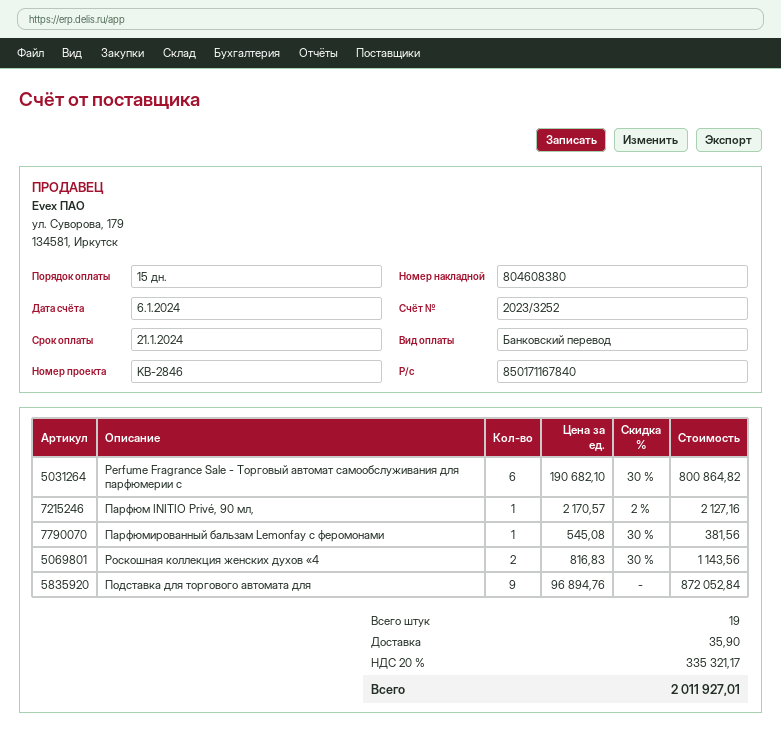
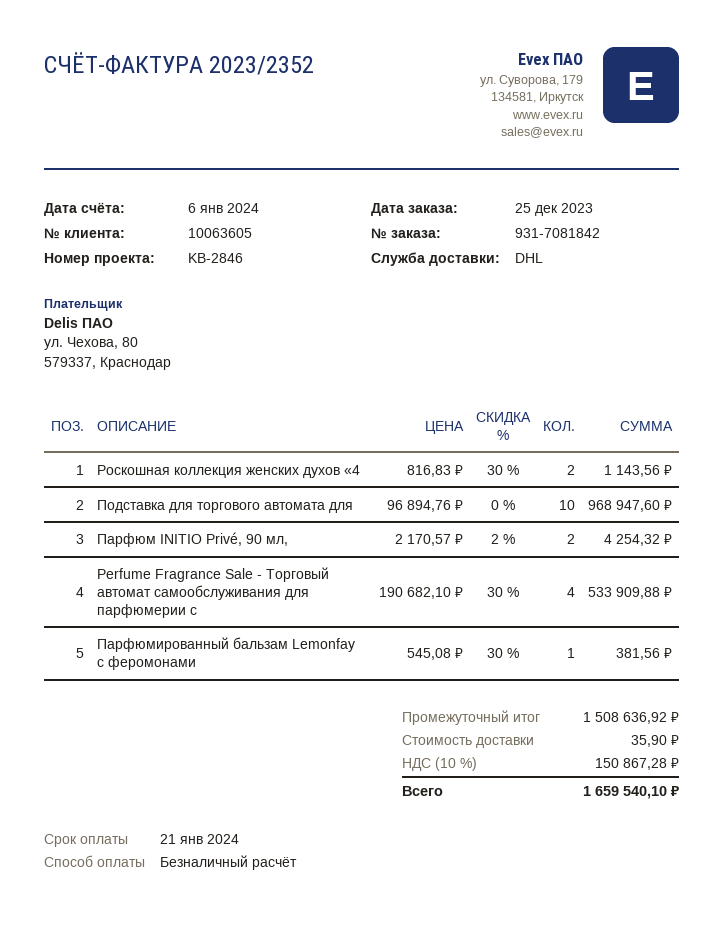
invoice number: 2023/3252 -> 2023/2352
Perfume Fragrance Sale - Торговый автомат самообслуживания для парфюмерии с: 6 x 190682.10 - 30% = 800864.82 -> 4 x 190682.10 - 30% = 533909.88
Парфюм INITIO Privé, 90 мл,: 1 x 2170.57 - 2% = 2127.16 -> 2 x 2170.57 - 2% = 4254.32
Подставка для торгового автомата для: 9 x 96894.76 = 872052.84 -> 10 x 96894.76 = 968947.60
tax: 20% = 335321.17 -> 10% = 150867.28
total: 2011927.01 -> 1659540.10

